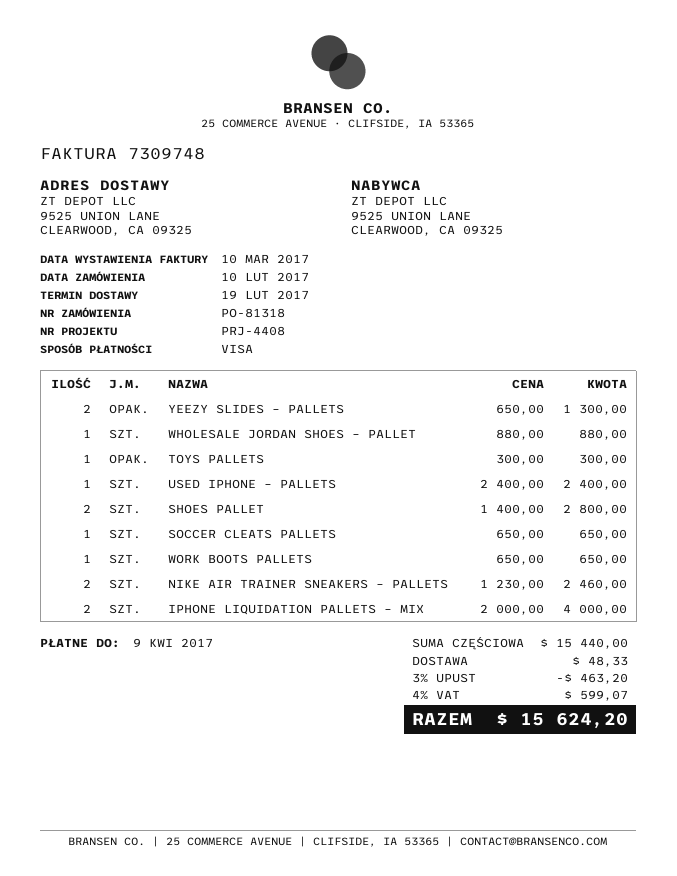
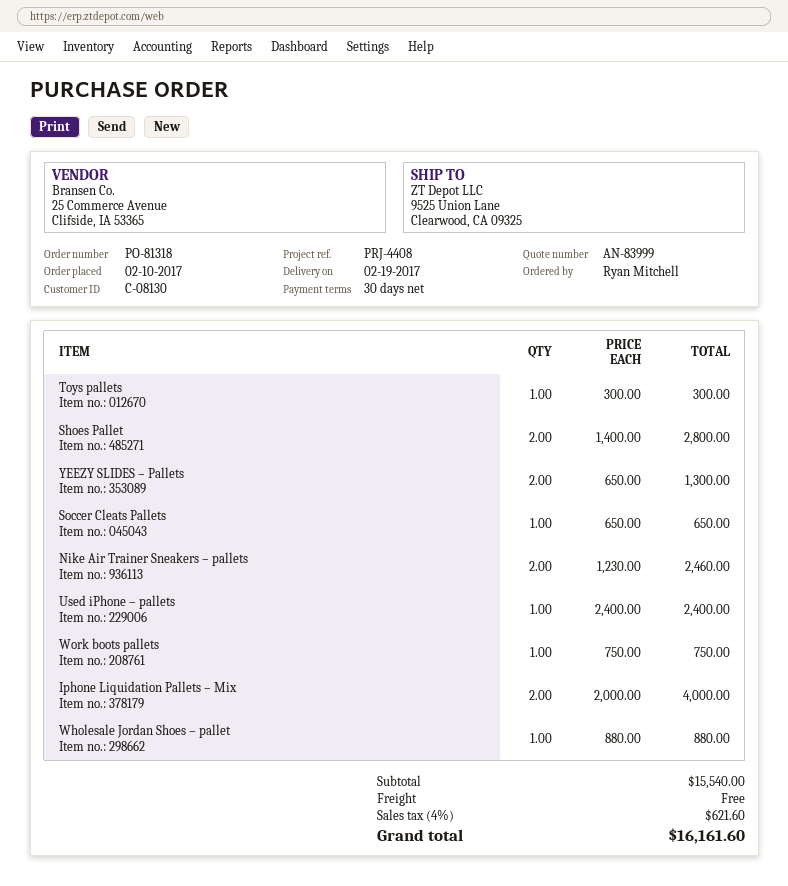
WORK BOOTS PALLETS: 1 x 650.00 = 650.00 -> 1 x 750.00 = 750.00
subtotal: 15440.00 -> 15540.00
discount: 3% = 463.20 -> none
shipping: 48.33 -> 0.00
tax: 4% = 599.07 -> 4% = 621.60
total: 15624.20 -> 16161.60

